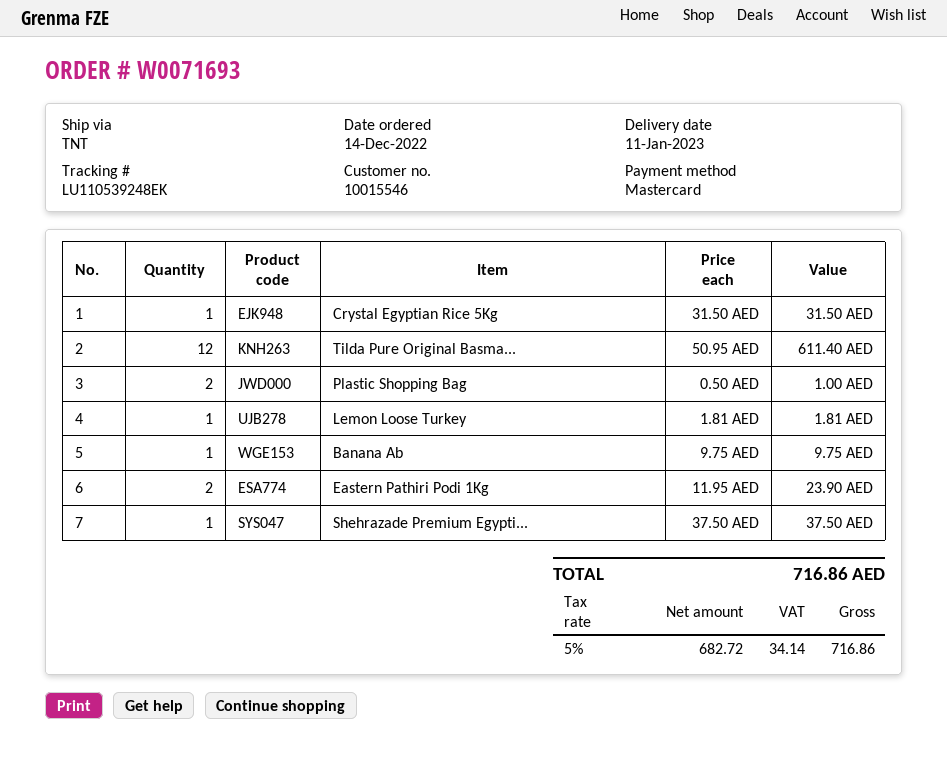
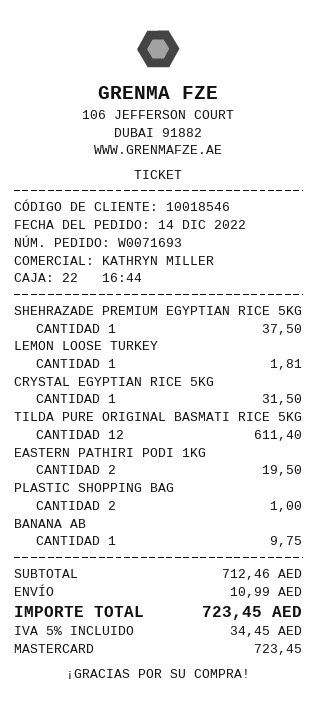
customer number: 10015546 -> 10018546
Eastern Pathiri Podi 1Kg: 2 for 23.90 -> 2 for 19.50
shipping: none -> 10.99
tax: 5% = 34.14 -> 5% = 34.45
total: 716.86 -> 723.45

